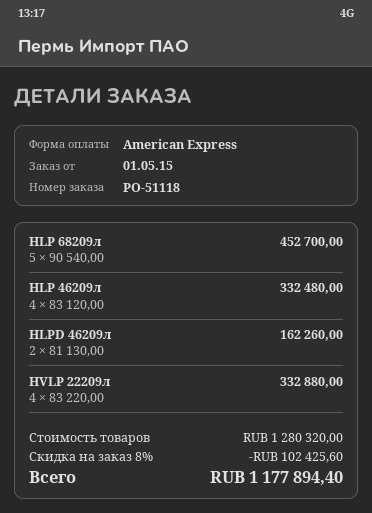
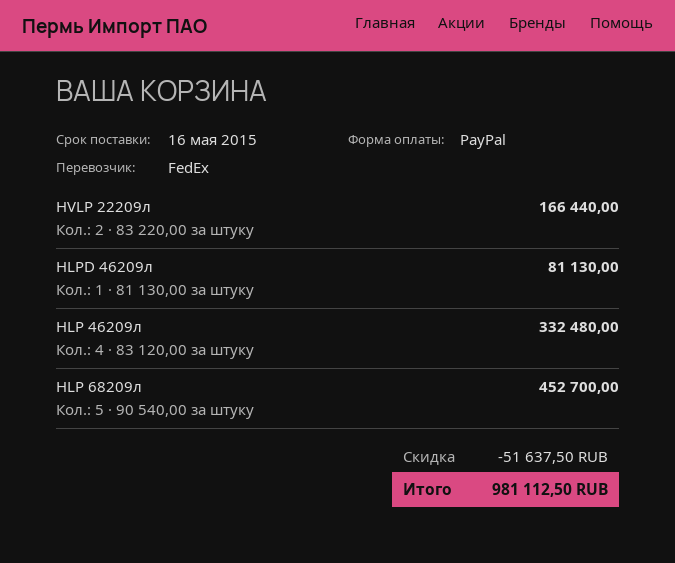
payment method: American Express -> PayPal
HLPD 46209л: 2 x 81130.00 = 162260.00 -> 1 x 81130.00 = 81130.00
HVLP 22209л: 4 x 83220.00 = 332880.00 -> 2 x 83220.00 = 166440.00
discount: 102425.60 -> 51637.50
total: 1177894.40 -> 981112.50

